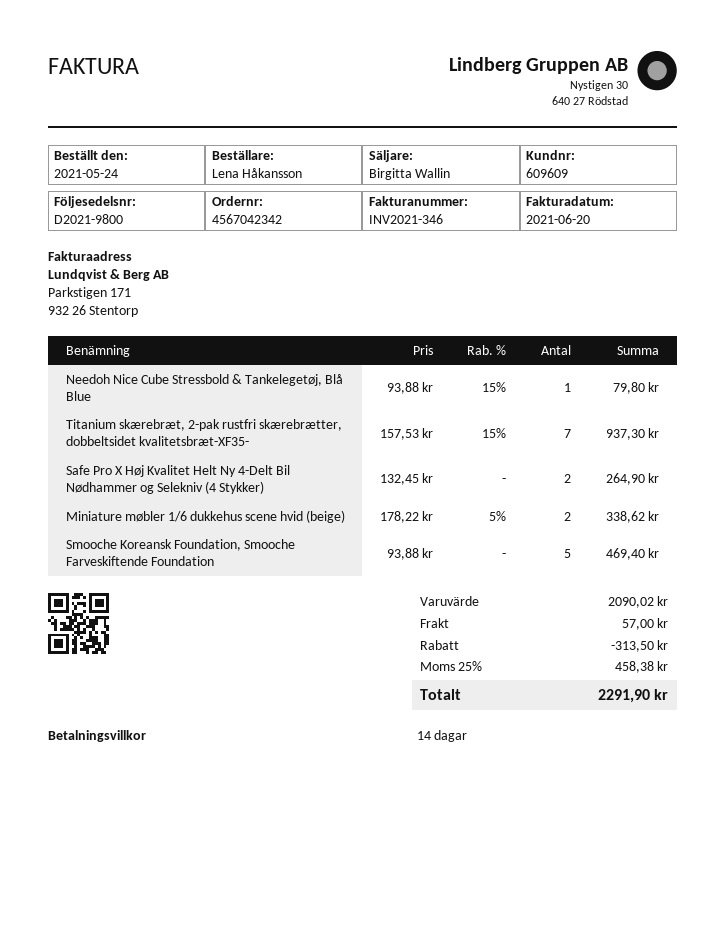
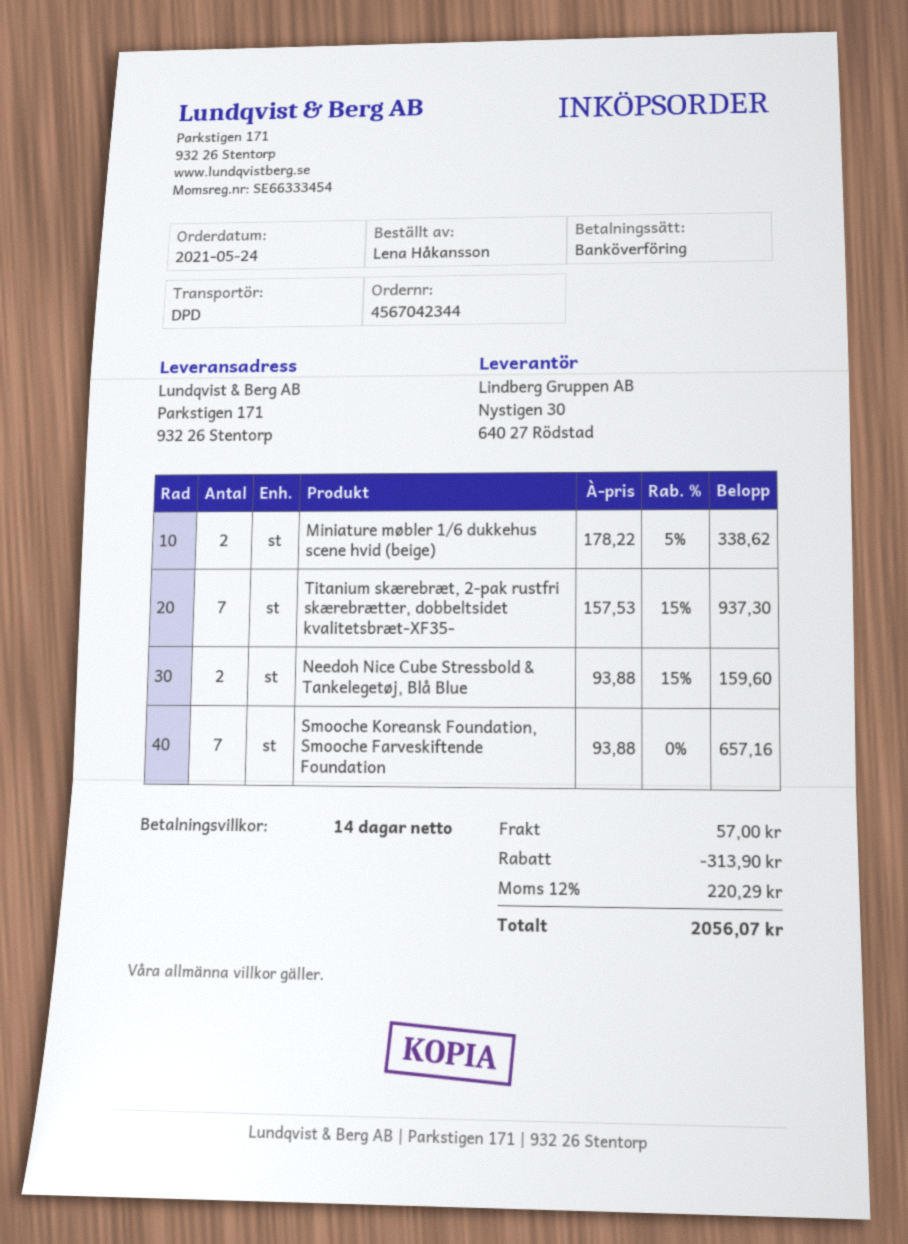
order number: 4567042342 -> 4567042344
Needoh Nice Cube Stressbold & Tankelegetøj, Blå Blue: 1 x 93.88 - 15% = 79.80 -> 2 x 93.88 - 15% = 159.60
Safe Pro X Høj Kvalitet Helt Ny 4-Delt Bil Nødhammer og Selekniv (4 Stykker): 2 x 132.45 = 264.90 -> none
Smooche Koreansk Foundation, Smooche Farveskiftende Foundation: 5 x 93.88 = 469.40 -> 7 x 93.88 = 657.16
discount: 313.50 -> 313.90
tax: 25% = 458.38 -> 12% = 220.29
total: 2291.90 -> 2056.07

